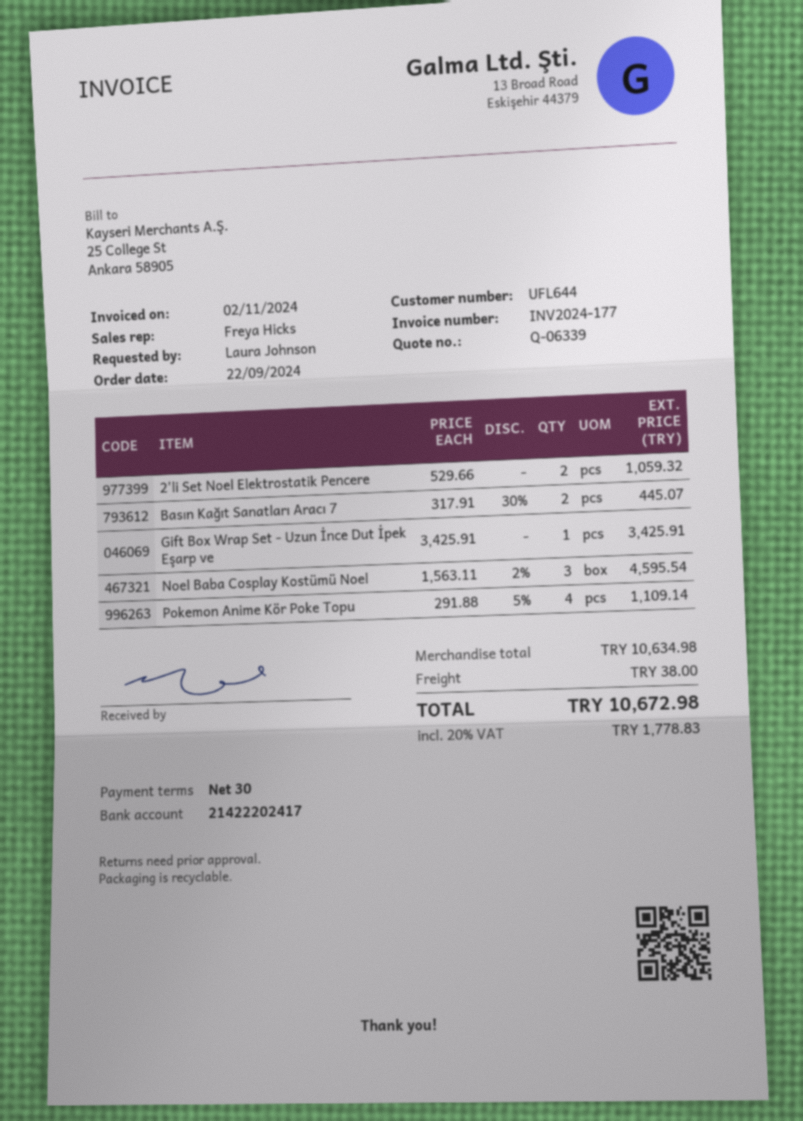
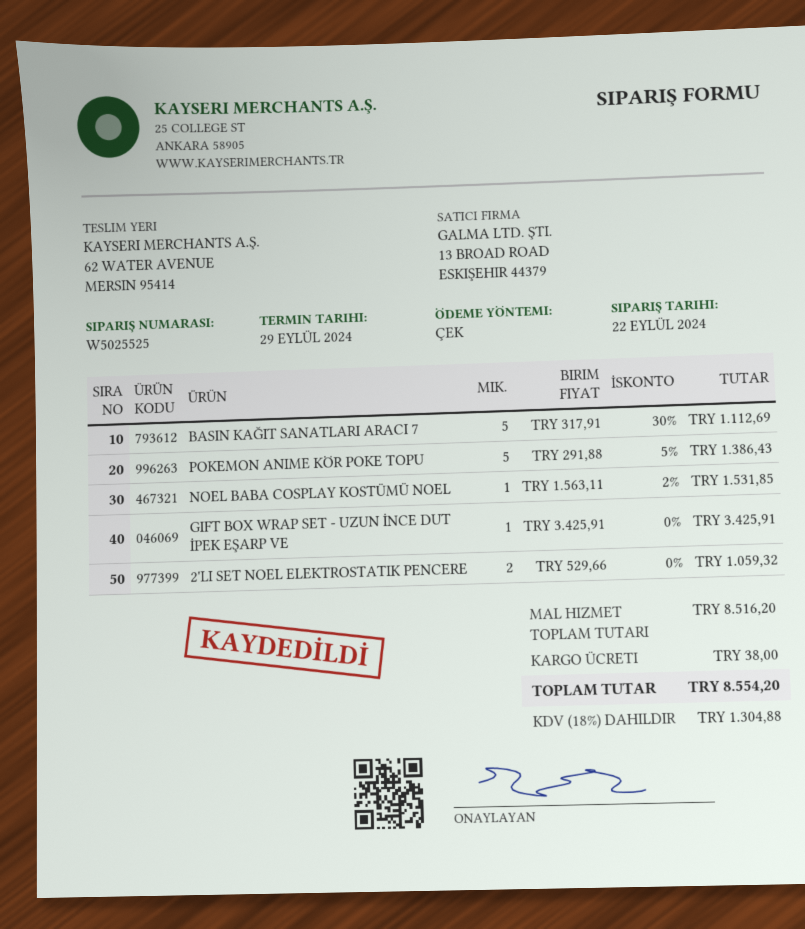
Basın Kağıt Sanatları Aracı 7: 2 x 317.91 - 30% = 445.07 -> 5 x 317.91 - 30% = 1112.69
Noel Baba Cosplay Kostümü Noel: 3 x 1563.11 - 2% = 4595.54 -> 1 x 1563.11 - 2% = 1531.85
Pokemon Anime Kör Poke Topu: 4 x 291.88 - 5% = 1109.14 -> 5 x 291.88 - 5% = 1386.43
subtotal: 10634.98 -> 8516.20
tax: 20% = 1778.83 -> 18% = 1304.88
total: 10672.98 -> 8554.20

